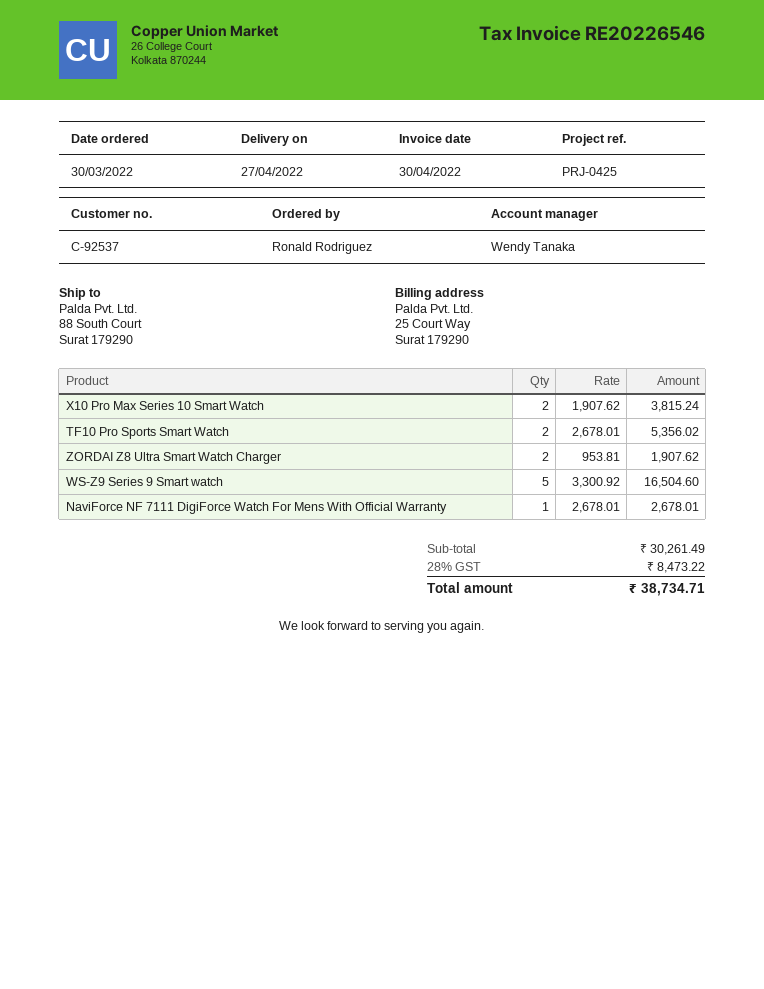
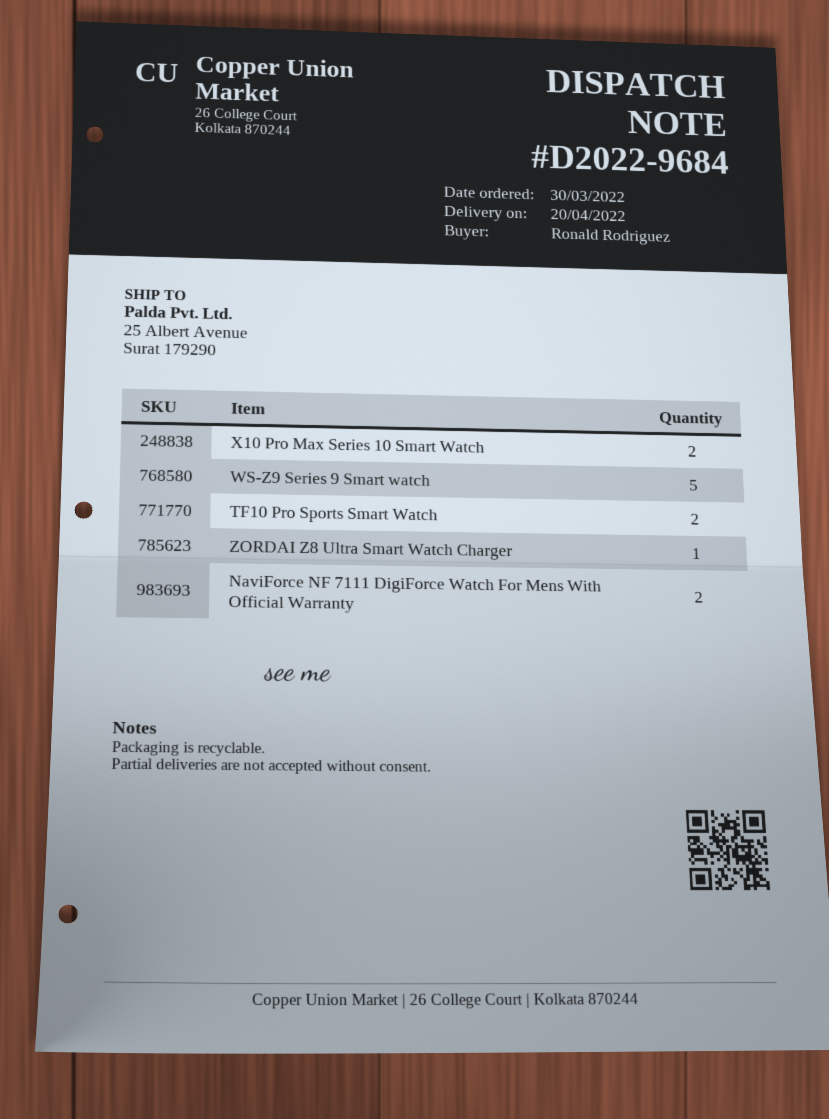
delivery date: 2022-04-27 -> 2022-04-20
ship to: 88 South Court, Surat 179290 -> 25 Albert Avenue, Surat 179290
ZORDAI Z8 Ultra Smart Watch Charger: 2 -> 1
NaviForce NF 7111 DigiForce Watch For Mens With Official Warranty: 1 -> 2

